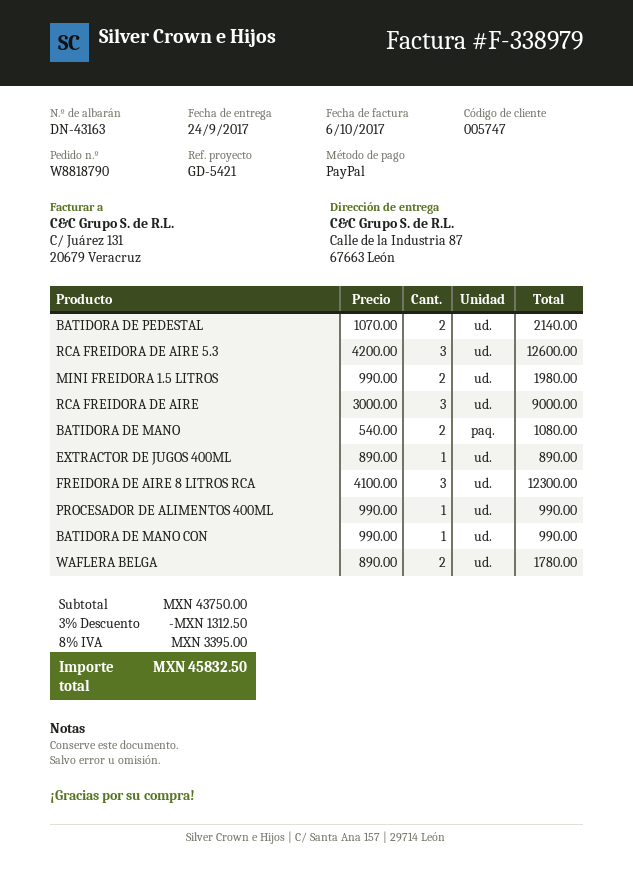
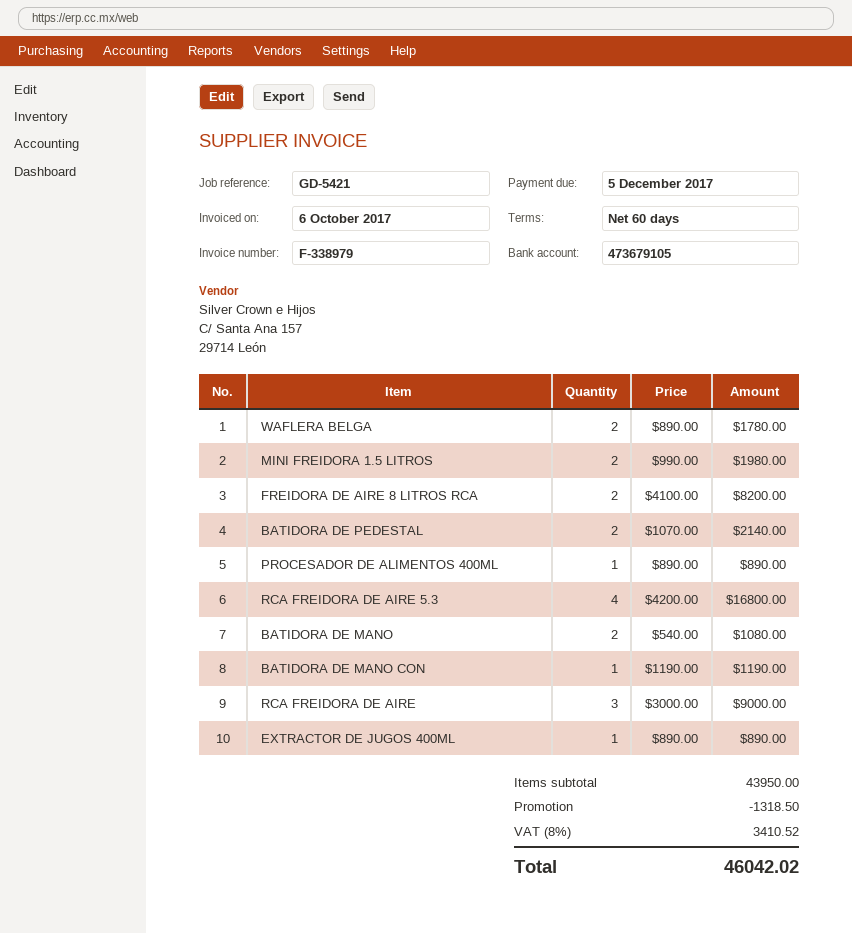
RCA FREIDORA DE AIRE 5.3: 3 x 4200.00 = 12600.00 -> 4 x 4200.00 = 16800.00
FREIDORA DE AIRE 8 LITROS RCA: 3 x 4100.00 = 12300.00 -> 2 x 4100.00 = 8200.00
PROCESADOR DE ALIMENTOS 400ML: 1 x 990.00 = 990.00 -> 1 x 890.00 = 890.00
BATIDORA DE MANO CON: 1 x 990.00 = 990.00 -> 1 x 1190.00 = 1190.00
subtotal: 43750.00 -> 43950.00
discount: 1312.50 -> 1318.50
tax: 8% = 3395.00 -> 8% = 3410.52
total: 45832.50 -> 46042.02

